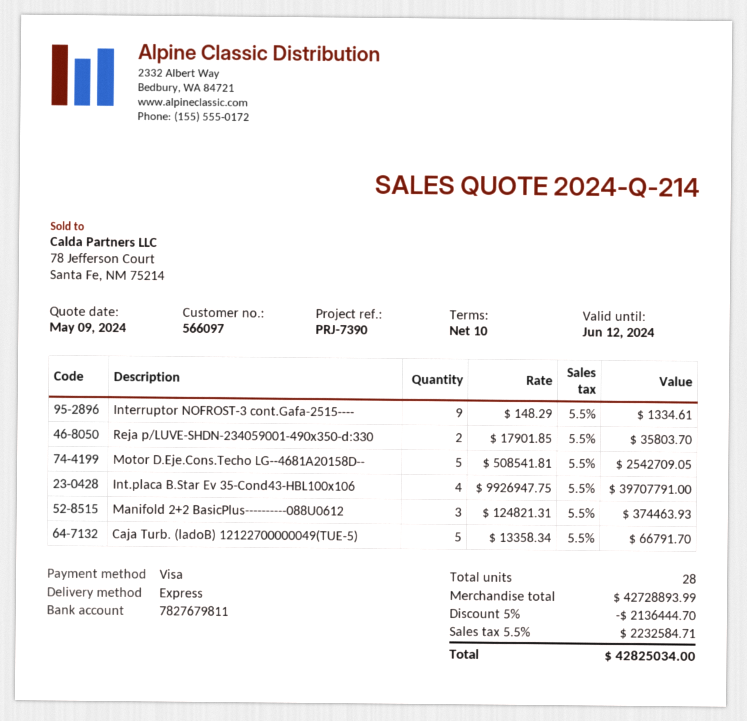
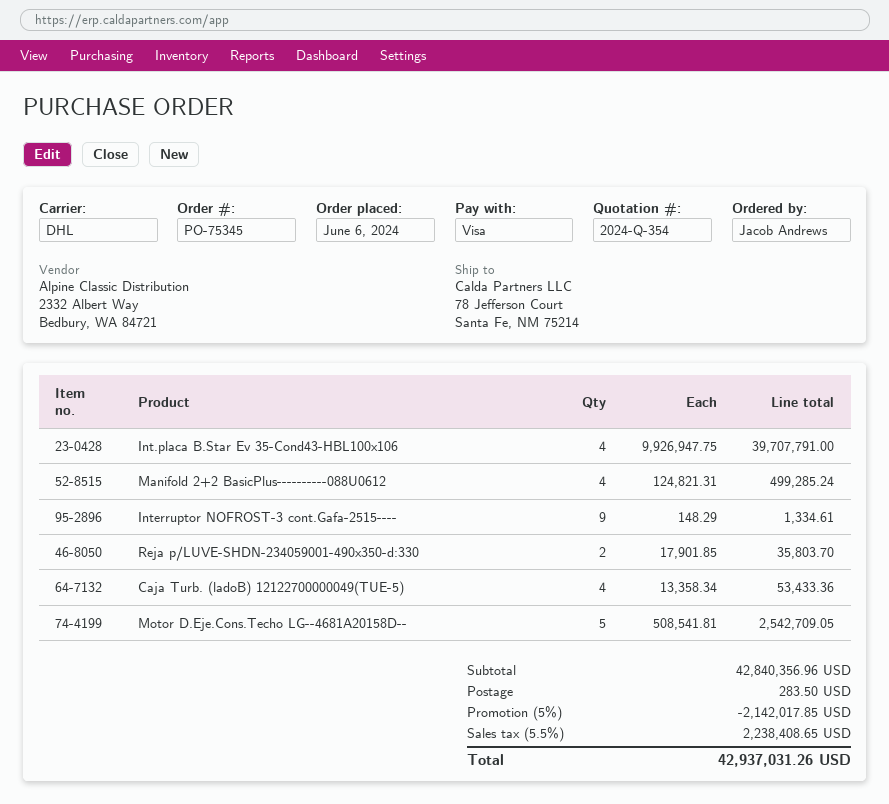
quote number: 2024-Q-214 -> 2024-Q-354
shipping method: express -> DHL
Manifold 2+2 BasicPlus----------088U0612: 3 x 124821.31 = 374463.93 -> 4 x 124821.31 = 499285.24
Caja Turb. (ladoB) 12122700000049(TUE-5): 5 x 13358.34 = 66791.70 -> 4 x 13358.34 = 53433.36
subtotal: 42728893.99 -> 42840356.96
discount: 5% = 2136444.70 -> 5% = 2142017.85
shipping: none -> 283.50
tax: 5.5% = 2232584.71 -> 5.5% = 2238408.65
total: 42825034.00 -> 42937031.26

